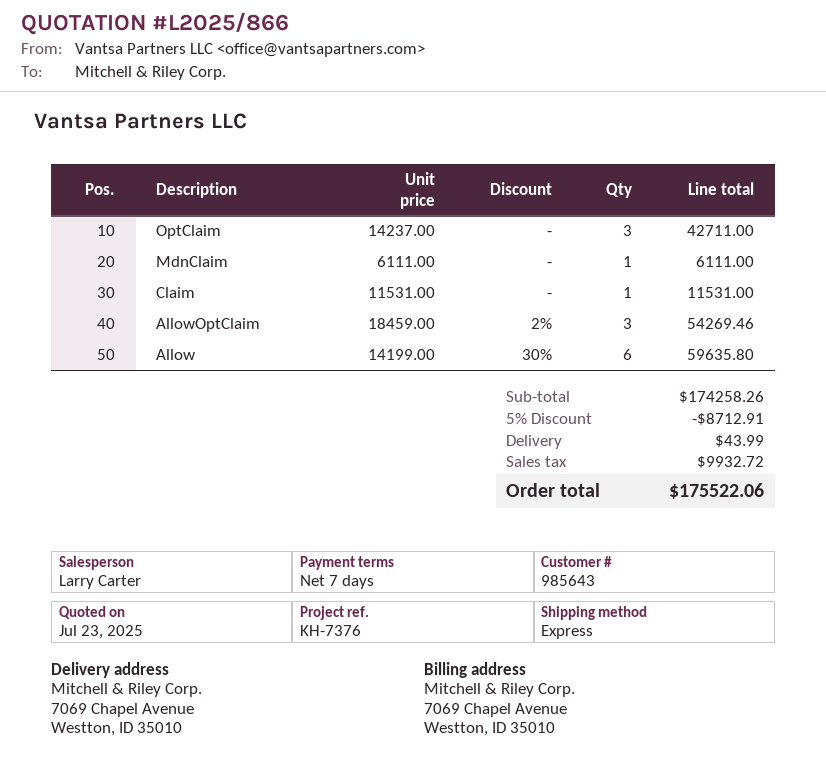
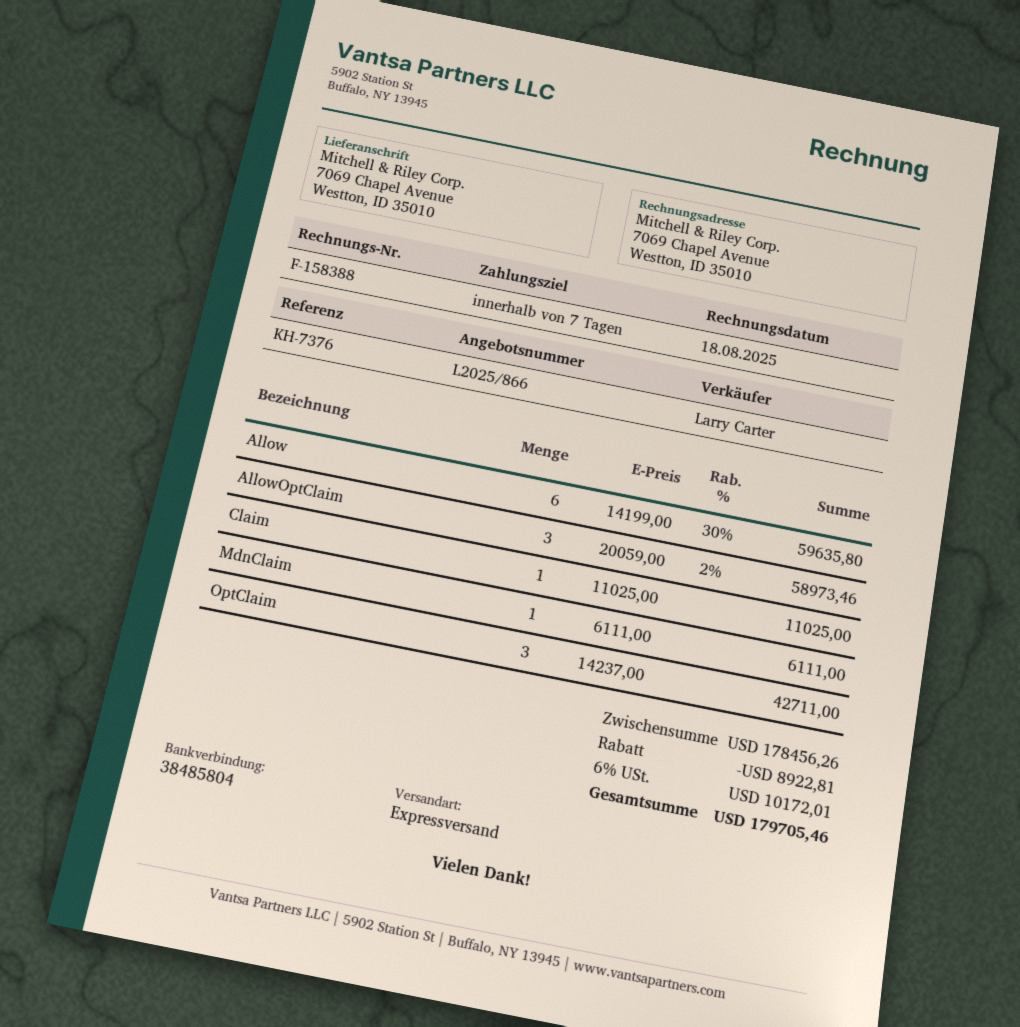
Claim: 1 x 11531.00 = 11531.00 -> 1 x 11025.00 = 11025.00
AllowOptClaim: 3 x 18459.00 - 2% = 54269.46 -> 3 x 20059.00 - 2% = 58973.46
subtotal: 174258.26 -> 178456.26
discount: 8712.91 -> 8922.81
shipping: 43.99 -> none
tax: 9932.72 -> 10172.01
total: 175522.06 -> 179705.46

